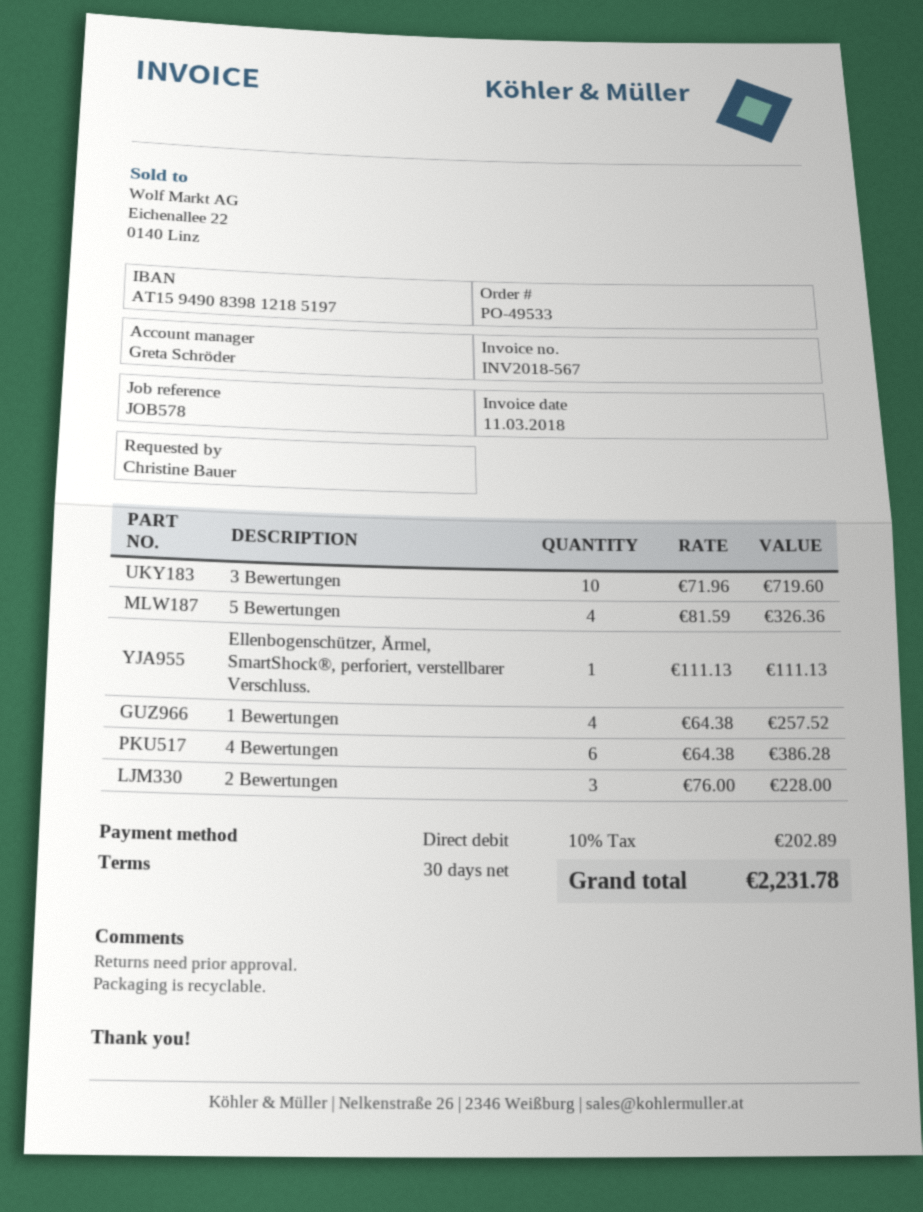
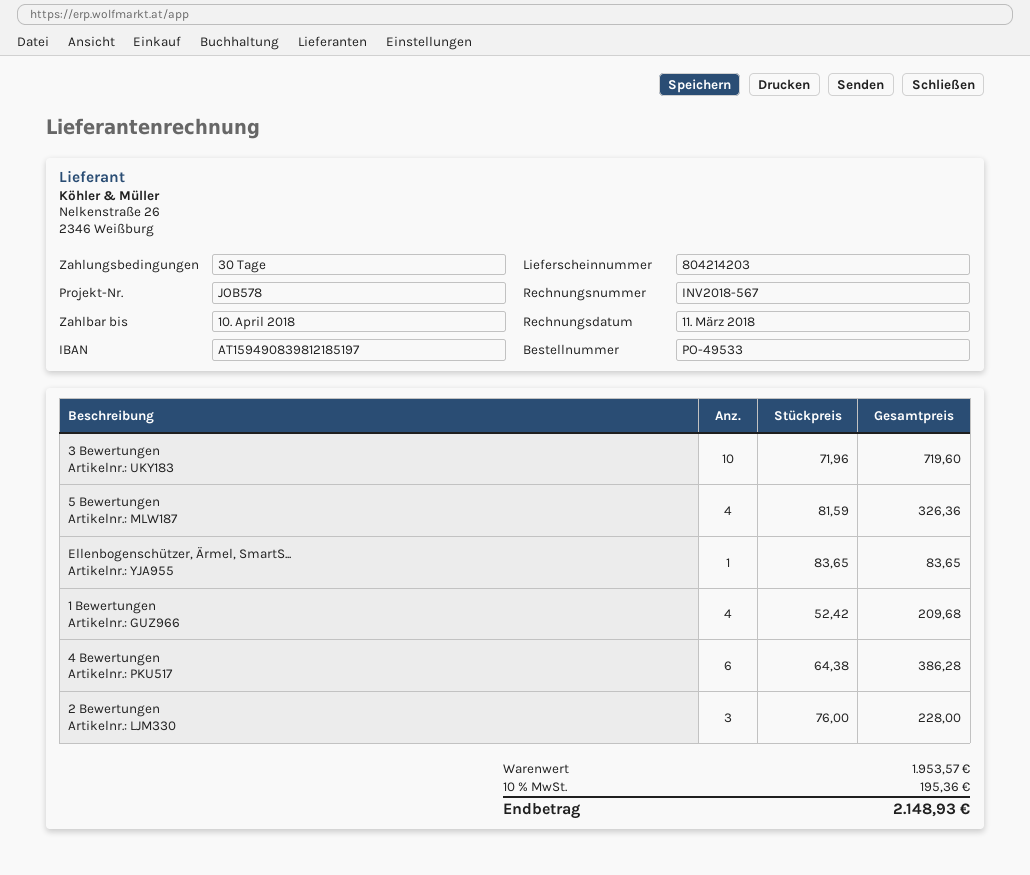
Ellenbogenschützer, Ärmel, SmartShock®, perforiert, verstellbarer Verschluss.: 1 x 111.13 = 111.13 -> 1 x 83.65 = 83.65
1 Bewertungen: 4 x 64.38 = 257.52 -> 4 x 52.42 = 209.68
tax: 10% = 202.89 -> 10% = 195.36
total: 2231.78 -> 2148.93

